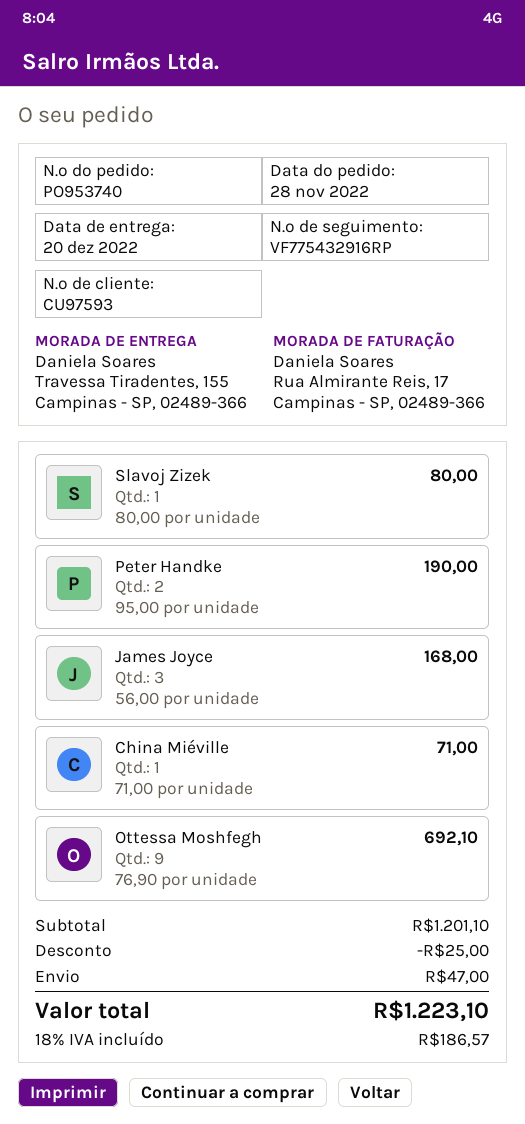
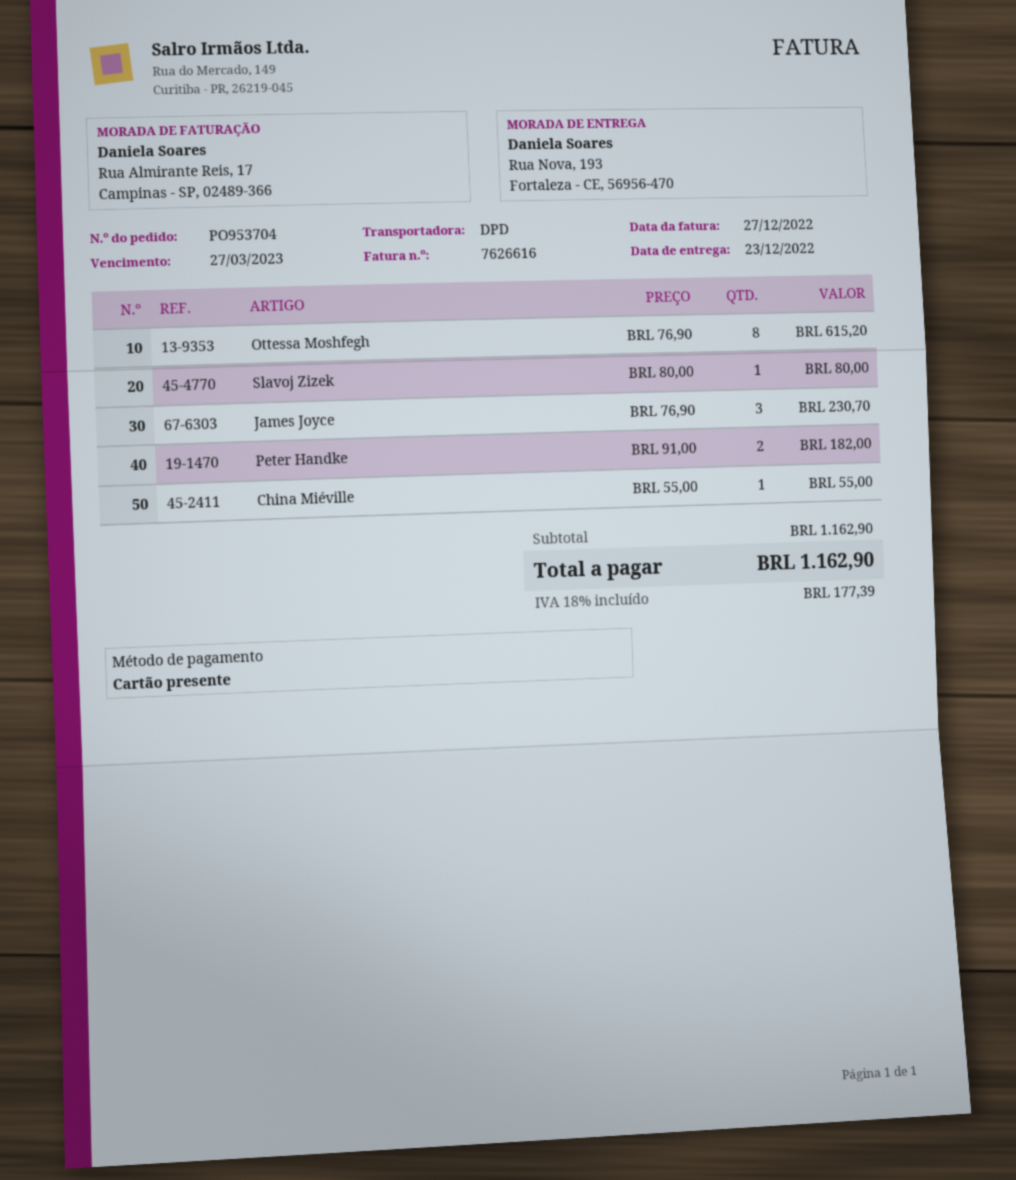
order number: PO953740 -> PO953704
delivery date: 2022-12-20 -> 2022-12-23
ship to: Travessa Tiradentes, 155, Campinas - SP, 02489-366 -> Rua Nova, 193, Fortaleza - CE, 56956-470
Peter Handke: 2 x 95.00 = 190.00 -> 2 x 91.00 = 182.00
James Joyce: 3 x 56.00 = 168.00 -> 3 x 76.90 = 230.70
China Miéville: 1 x 71.00 = 71.00 -> 1 x 55.00 = 55.00
Ottessa Moshfegh: 9 x 76.90 = 692.10 -> 8 x 76.90 = 615.20
subtotal: 1201.10 -> 1162.90
discount: 25.00 -> none
shipping: 47.00 -> none
tax: 18% = 186.57 -> 18% = 177.39
total: 1223.10 -> 1162.90

